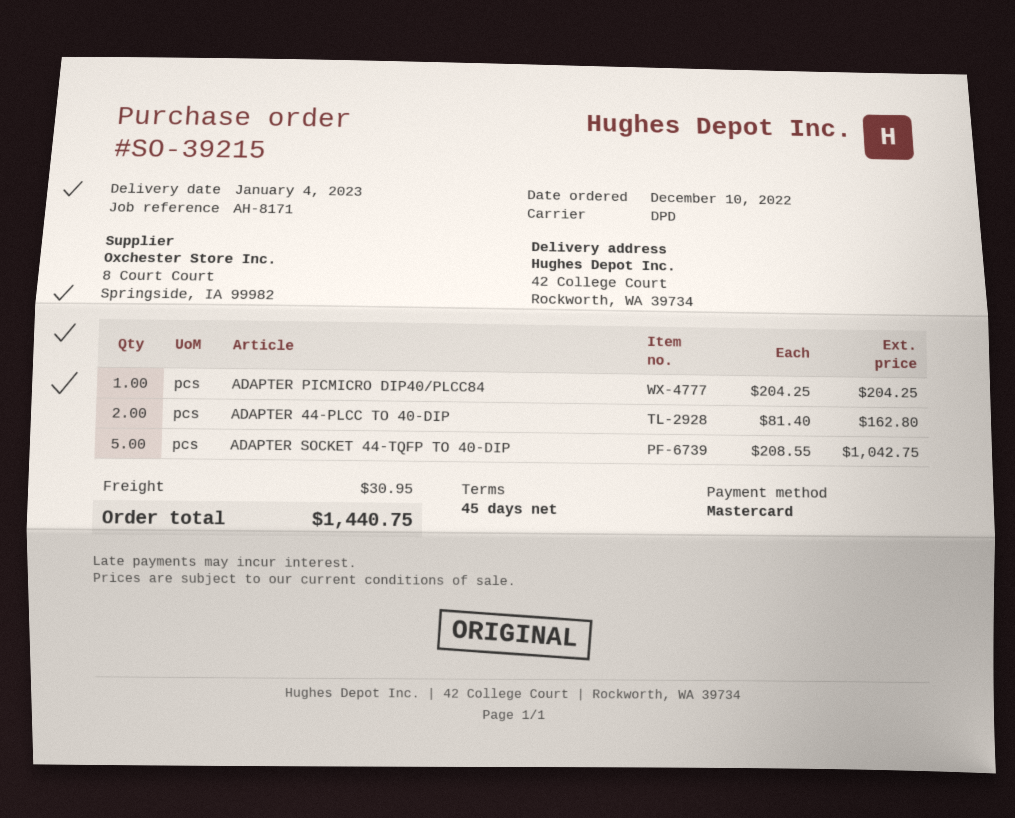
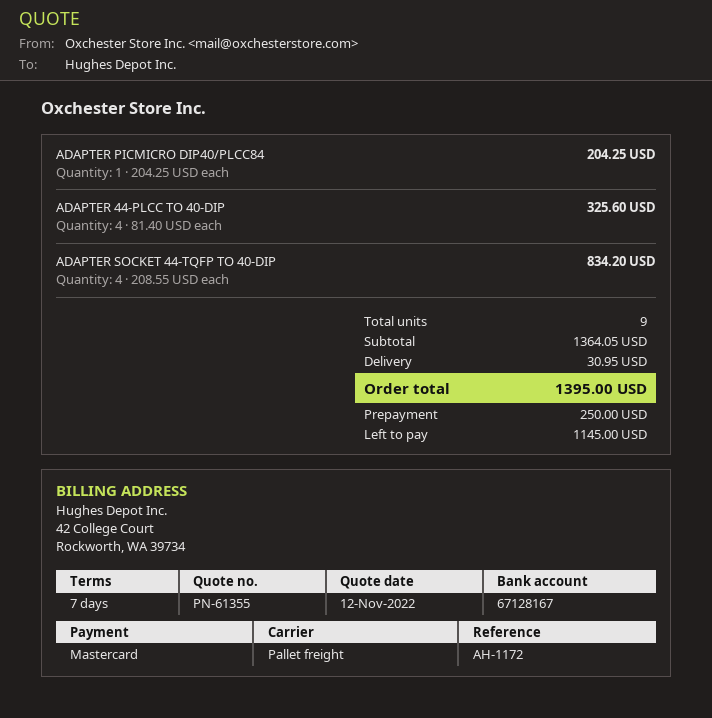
payment terms: 45 days -> 7 days
reference: AH-8171 -> AH-1172
shipping method: DPD -> pallet freight
ADAPTER 44-PLCC TO 40-DIP: 2 x 81.40 = 162.80 -> 4 x 81.40 = 325.60
ADAPTER SOCKET 44-TQFP TO 40-DIP: 5 x 208.55 = 1042.75 -> 4 x 208.55 = 834.20
total: 1440.75 -> 1395.00

